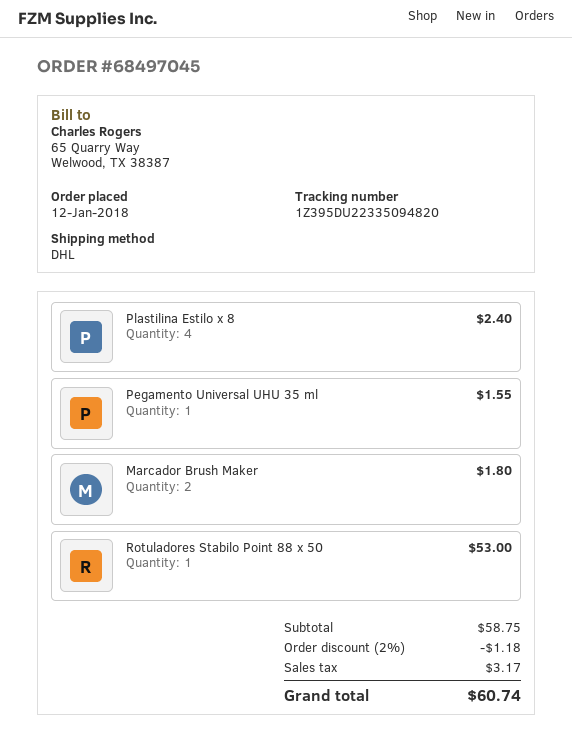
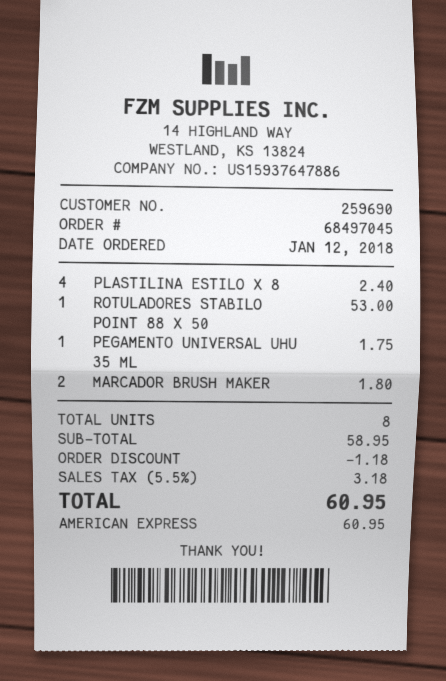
Pegamento Universal UHU 35 ml: 1 for 1.55 -> 1 for 1.75
subtotal: 58.75 -> 58.95
tax: 3.17 -> 3.18
total: 60.74 -> 60.95

